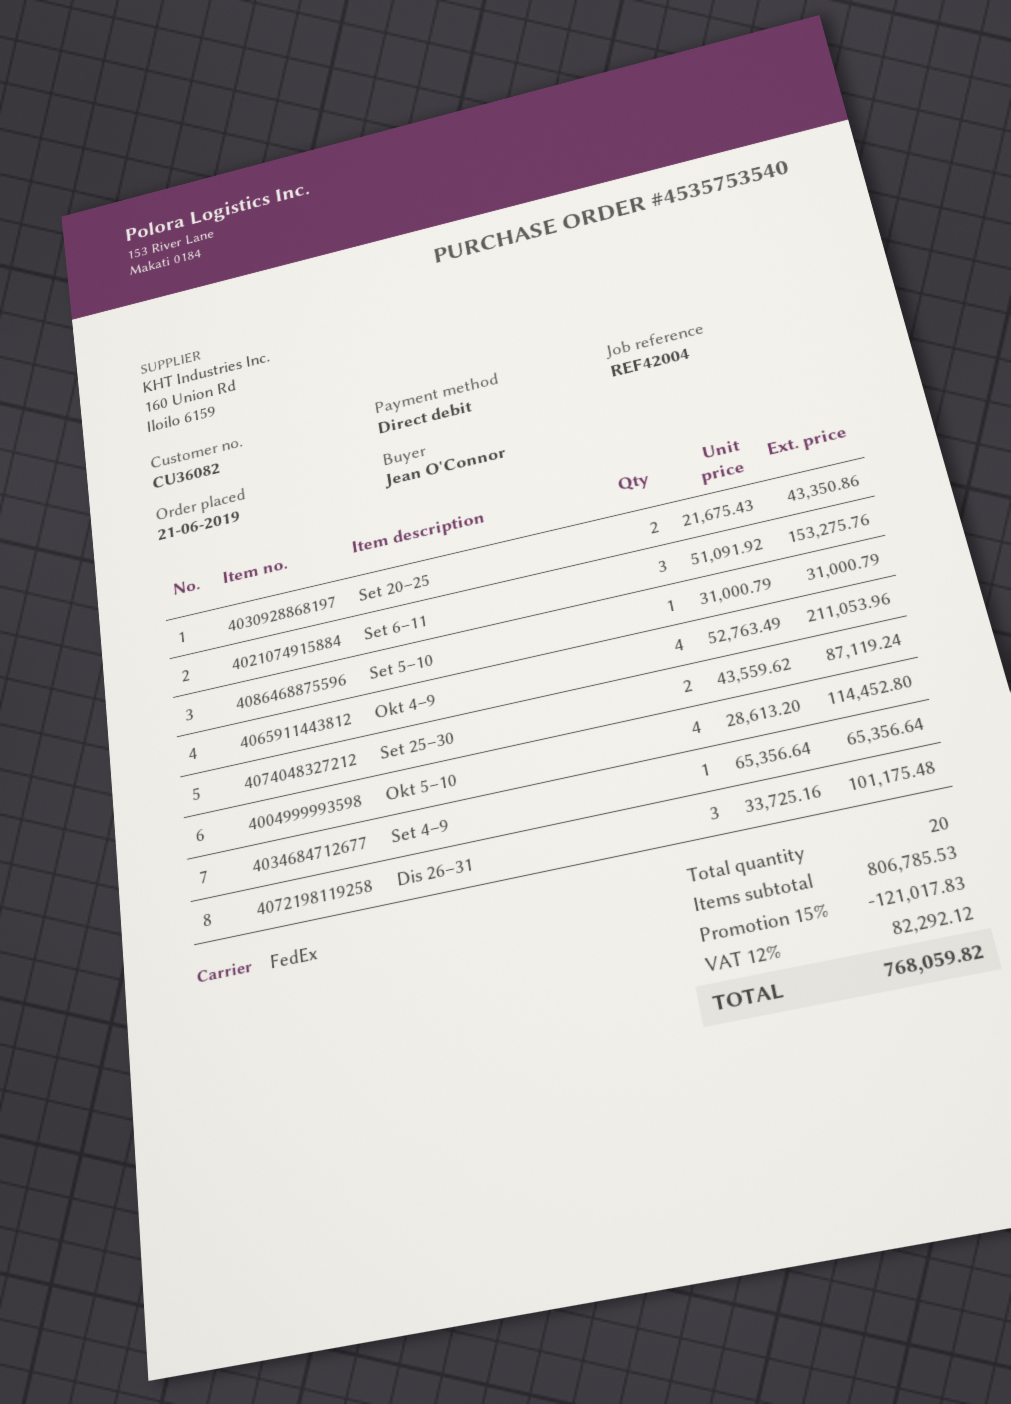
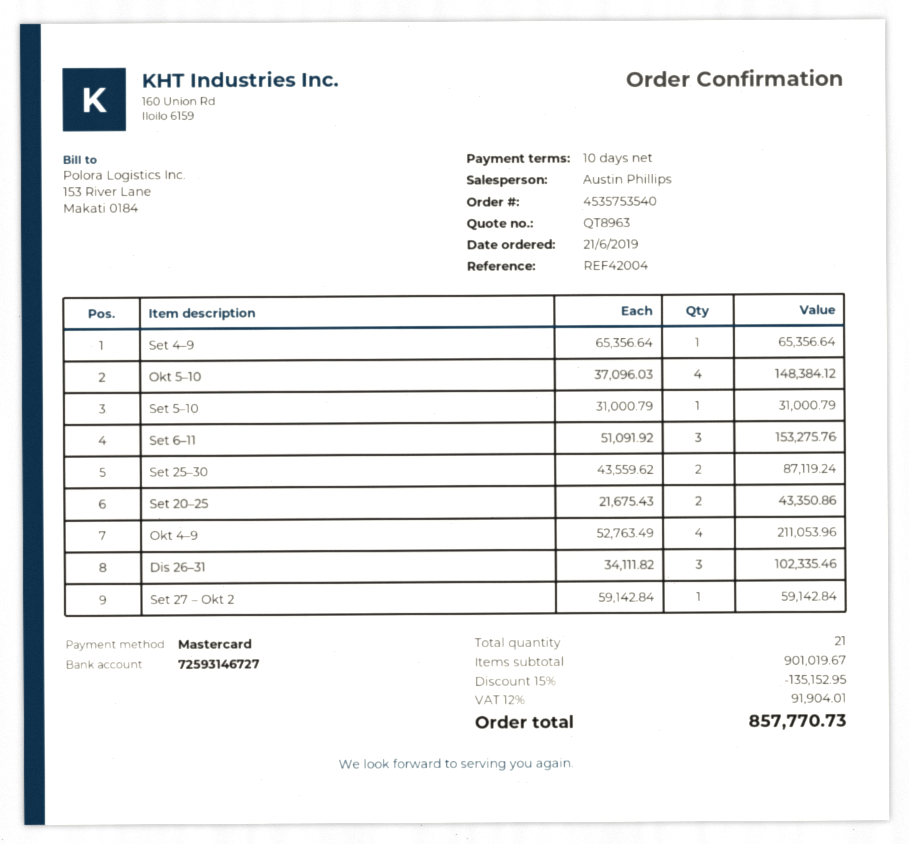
payment method: direct debit -> Mastercard
Okt 5–10: 4 x 28613.20 = 114452.80 -> 4 x 37096.03 = 148384.12
Dis 26–31: 3 x 33725.16 = 101175.48 -> 3 x 34111.82 = 102335.46
Set 27 – Okt 2: none -> 1 x 59142.84 = 59142.84
total quantity: 20 -> 21
subtotal: 806785.53 -> 901019.67
discount: 15% = 121017.83 -> 15% = 135152.95
tax: 12% = 82292.12 -> 12% = 91904.01
total: 768059.82 -> 857770.73

